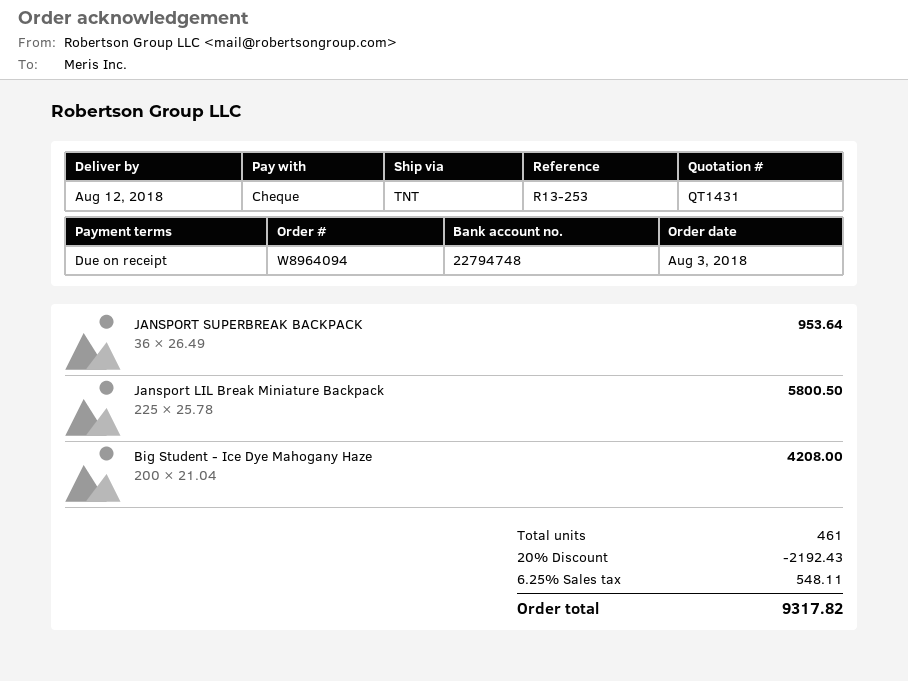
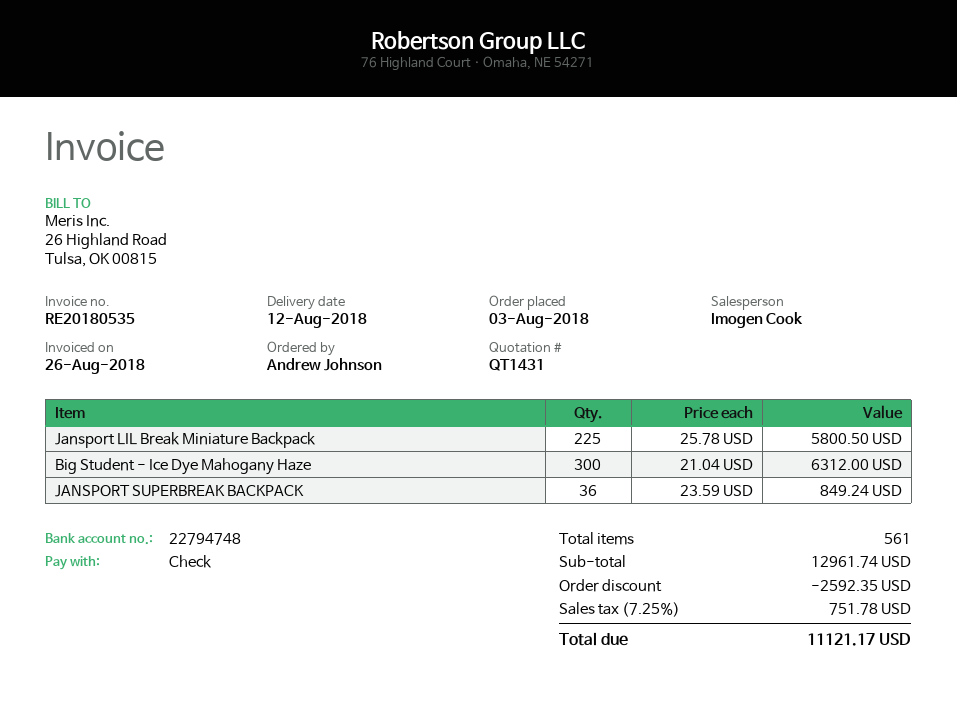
JANSPORT SUPERBREAK BACKPACK: 36 x 26.49 = 953.64 -> 36 x 23.59 = 849.24
Big Student - Ice Dye Mahogany Haze: 200 x 21.04 = 4208.00 -> 300 x 21.04 = 6312.00
total quantity: 461 -> 561
discount: 2192.43 -> 2592.35
tax: 6.25% = 548.11 -> 7.25% = 751.78
total: 9317.82 -> 11121.17

